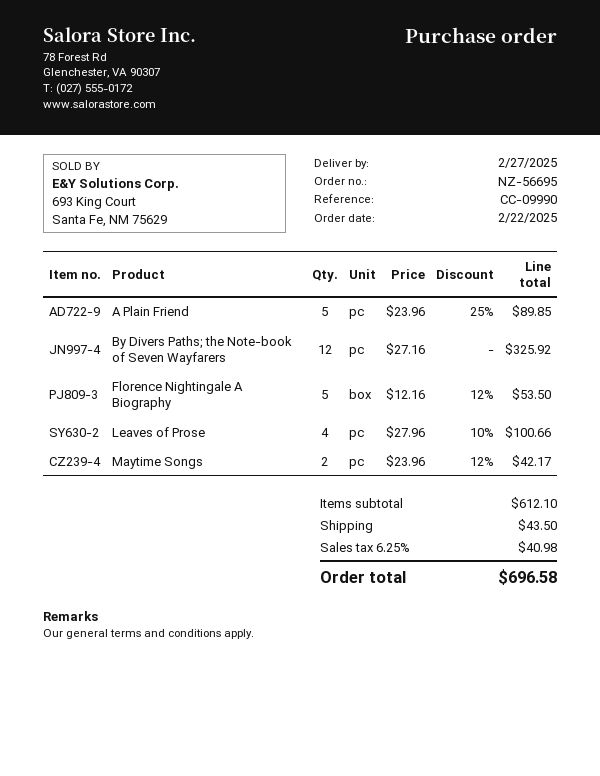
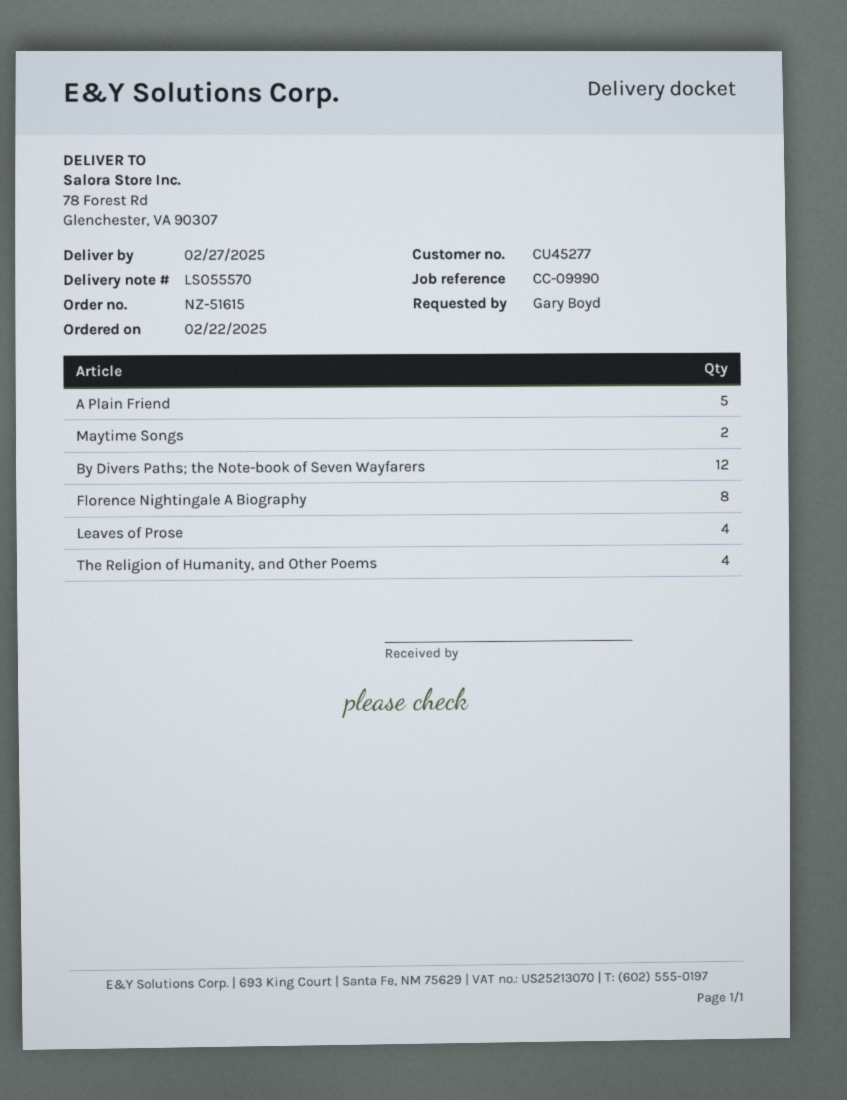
order number: NZ-56695 -> NZ-51615
Florence Nightingale A Biography: 5 -> 8
The Religion of Humanity, and Other Poems: none -> 4

